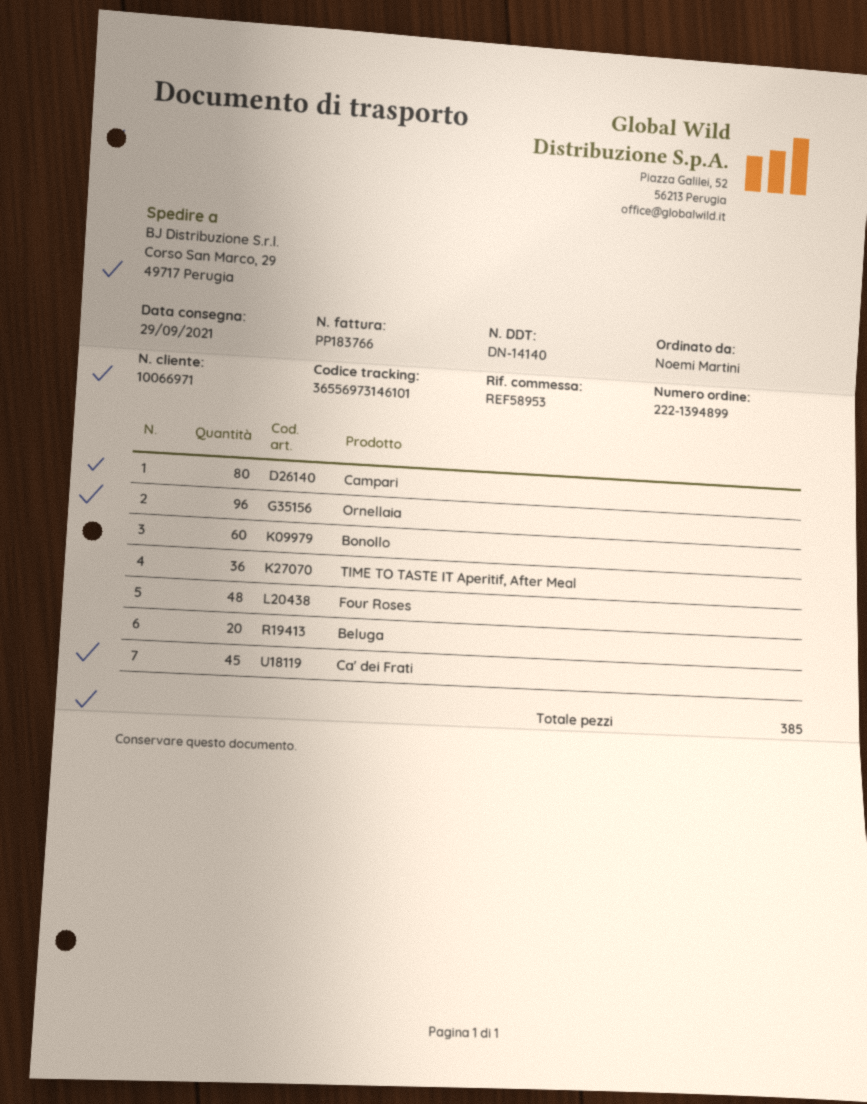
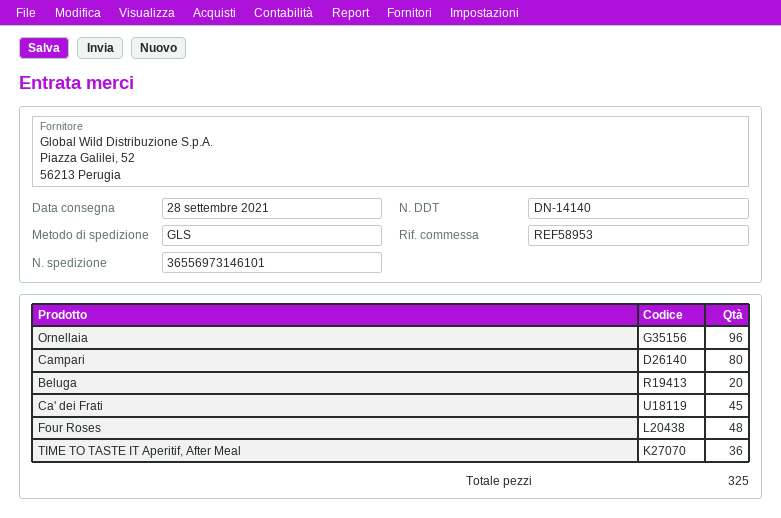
delivery date: 2021-09-29 -> 2021-09-28
Bonollo: 60 -> none
total quantity: 385 -> 325

